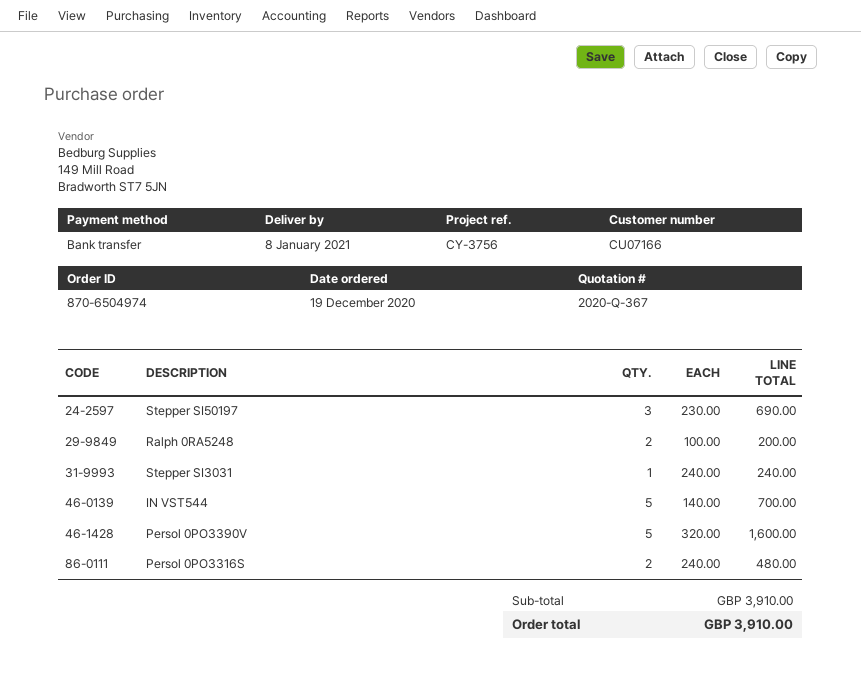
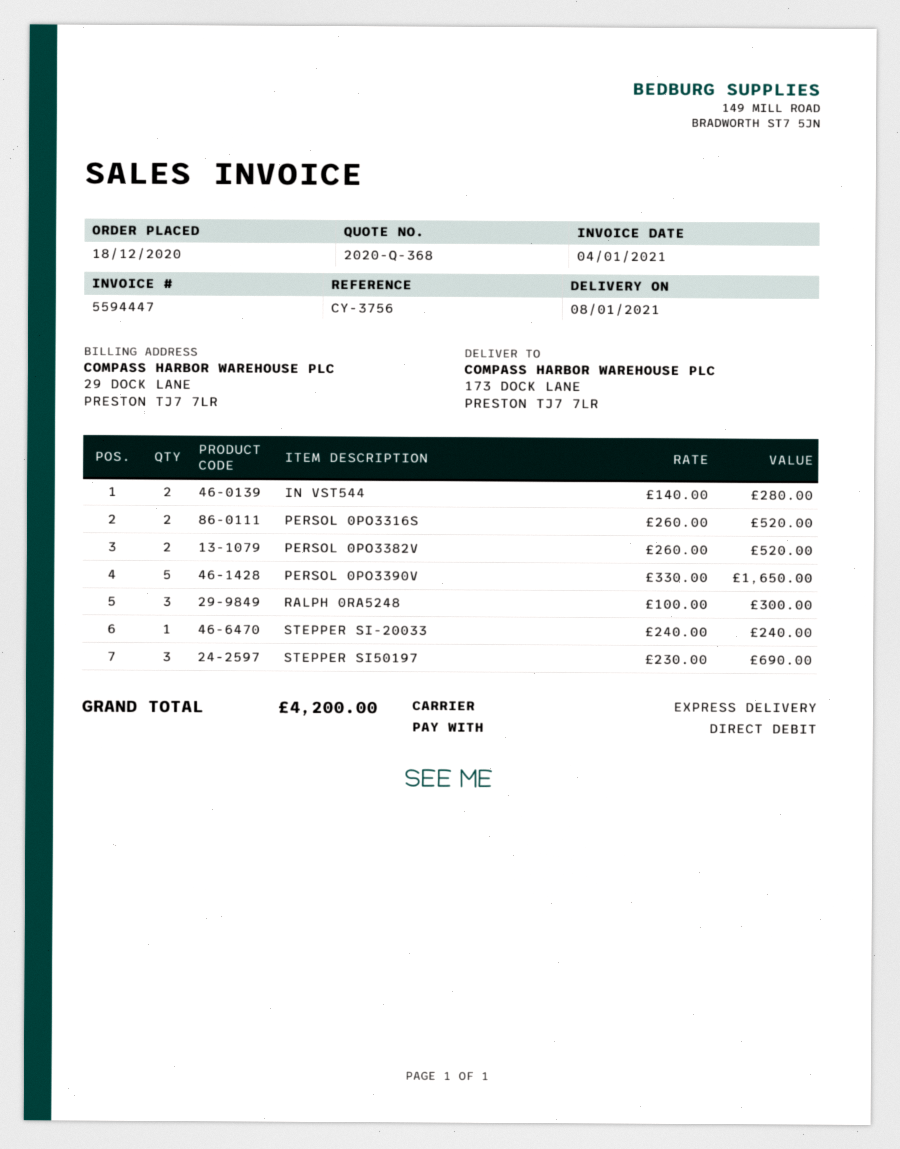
quote number: 2020-Q-367 -> 2020-Q-368
order date: 2020-12-19 -> 2020-12-18
payment method: bank transfer -> direct debit
Ralph 0RA5248: 2 x 100.00 = 200.00 -> 3 x 100.00 = 300.00
Stepper SI3031: 1 x 240.00 = 240.00 -> none
IN VST544: 5 x 140.00 = 700.00 -> 2 x 140.00 = 280.00
Persol 0PO3390V: 5 x 320.00 = 1600.00 -> 5 x 330.00 = 1650.00
Persol 0PO3316S: 2 x 240.00 = 480.00 -> 2 x 260.00 = 520.00
PERSOL 0PO3382V: none -> 2 x 260.00 = 520.00
STEPPER SI-20033: none -> 1 x 240.00 = 240.00
total: 3910.00 -> 4200.00

